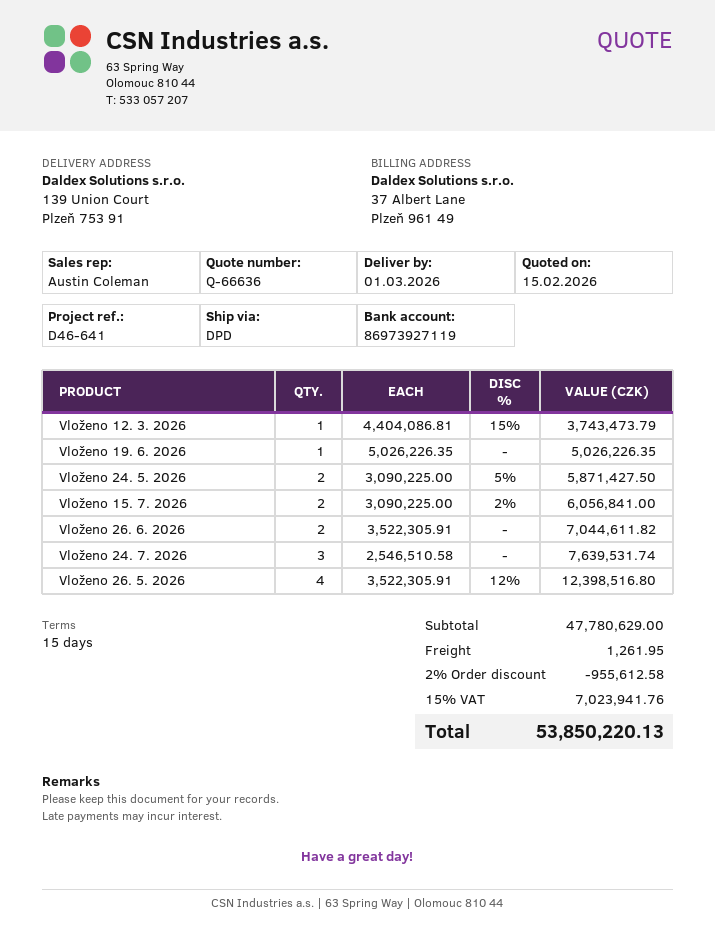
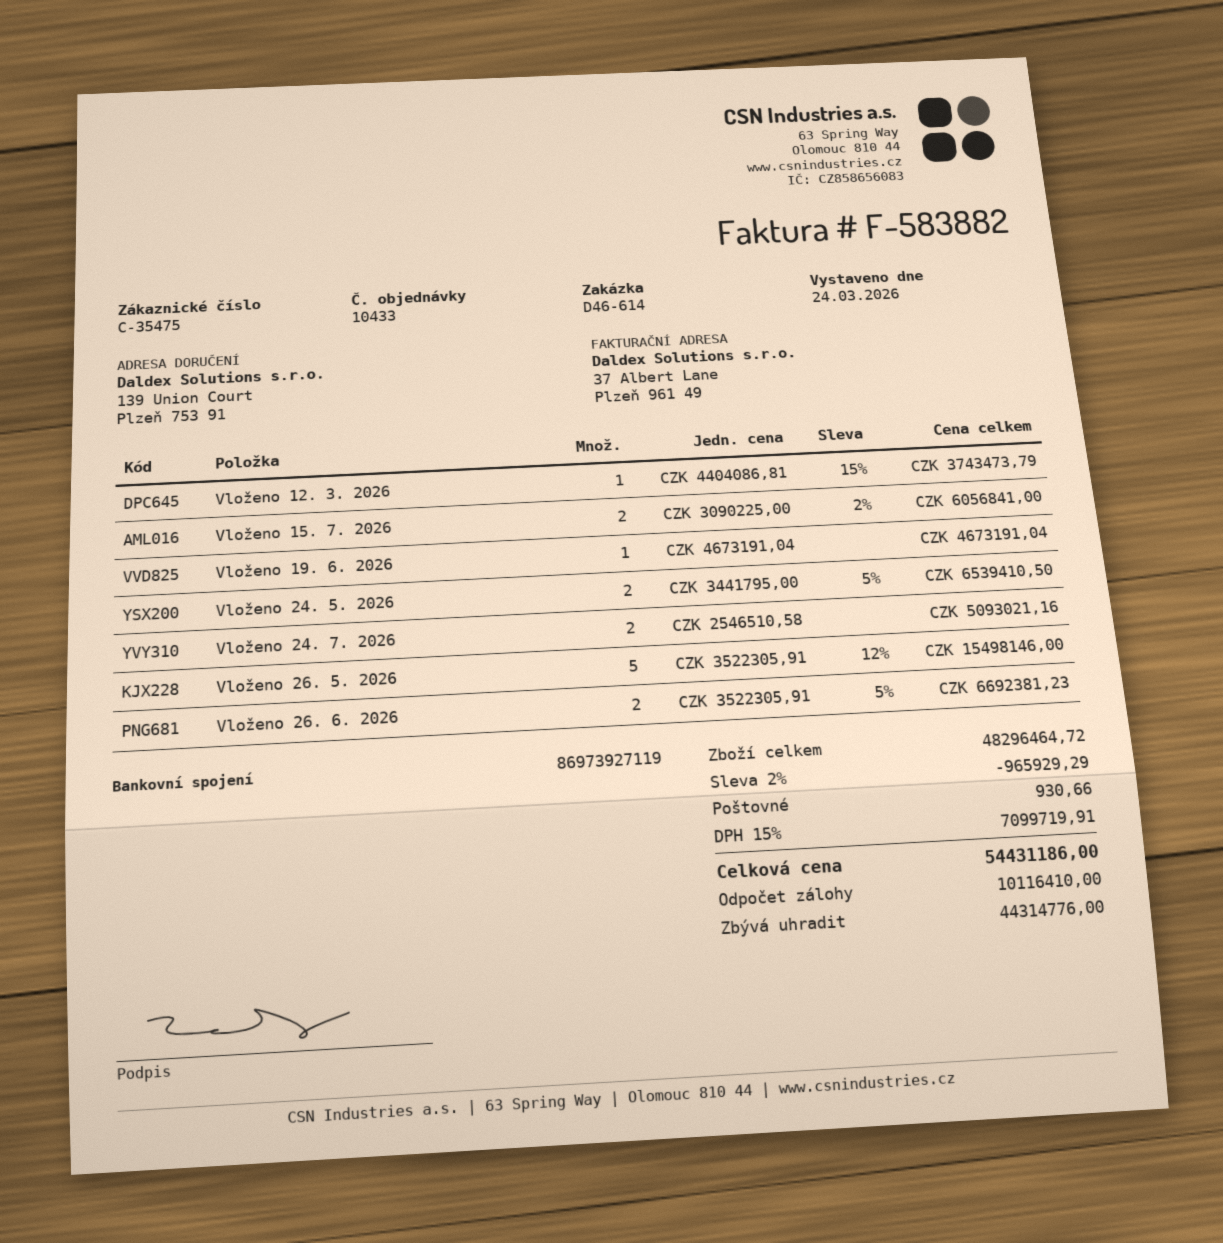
reference: D46-641 -> D46-614
Vloženo 19. 6. 2026: 1 x 5026226.35 = 5026226.35 -> 1 x 4673191.04 = 4673191.04
Vloženo 24. 5. 2026: 2 x 3090225.00 - 5% = 5871427.50 -> 2 x 3441795.00 - 5% = 6539410.50
Vloženo 26. 6. 2026: 2 x 3522305.91 = 7044611.82 -> 2 x 3522305.91 - 5% = 6692381.23
Vloženo 24. 7. 2026: 3 x 2546510.58 = 7639531.74 -> 2 x 2546510.58 = 5093021.16
Vloženo 26. 5. 2026: 4 x 3522305.91 - 12% = 12398516.80 -> 5 x 3522305.91 - 12% = 15498146.00
subtotal: 47780629.00 -> 48296464.72
discount: 2% = 955612.58 -> 2% = 965929.29
shipping: 1261.95 -> 930.66
tax: 15% = 7023941.76 -> 15% = 7099719.91
total: 53850220.13 -> 54431186.00

